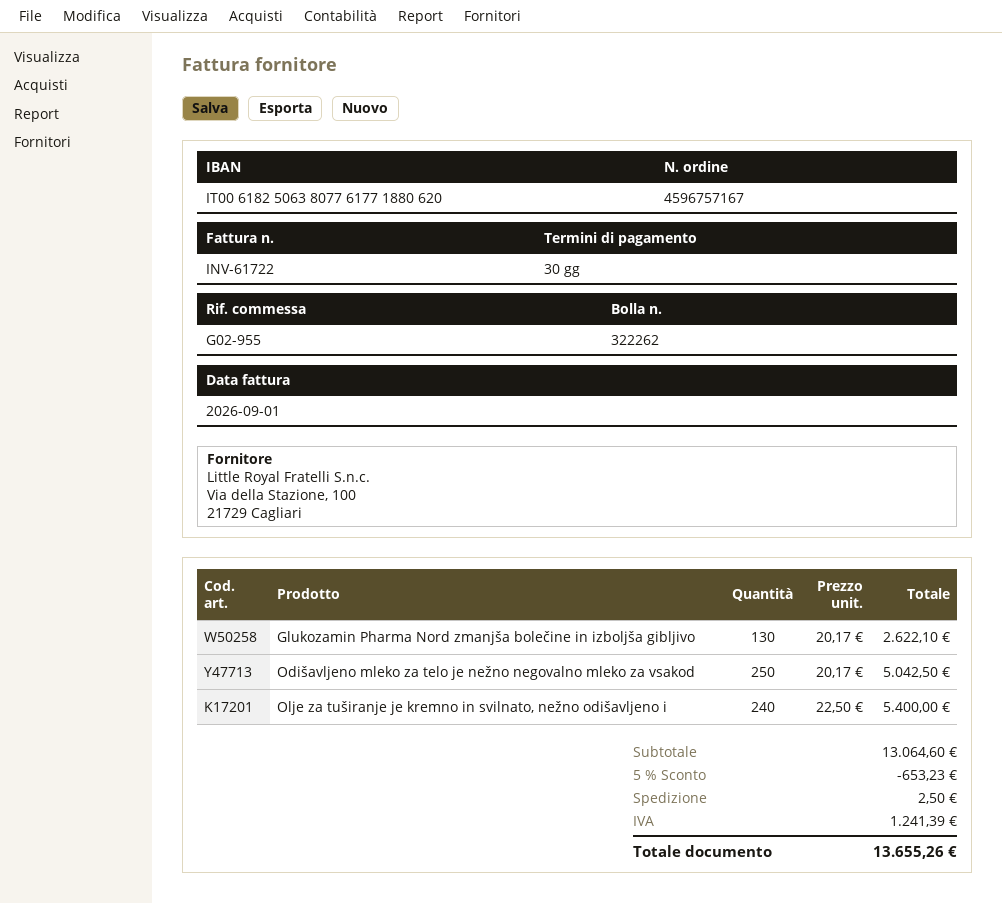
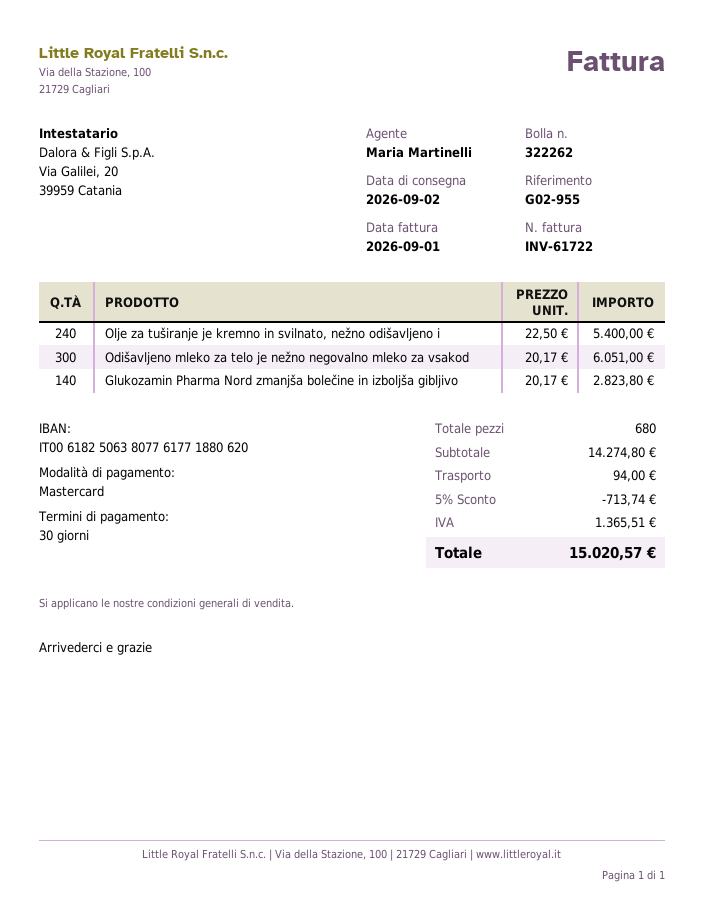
Glukozamin Pharma Nord zmanjša bolečine in izboljša gibljivo: 130 x 20.17 = 2622.10 -> 140 x 20.17 = 2823.80
Odišavljeno mleko za telo je nežno negovalno mleko za vsakod: 250 x 20.17 = 5042.50 -> 300 x 20.17 = 6051.00
subtotal: 13064.60 -> 14274.80
discount: 5% = 653.23 -> 5% = 713.74
shipping: 2.50 -> 94.00
tax: 1241.39 -> 1365.51
total: 13655.26 -> 15020.57

